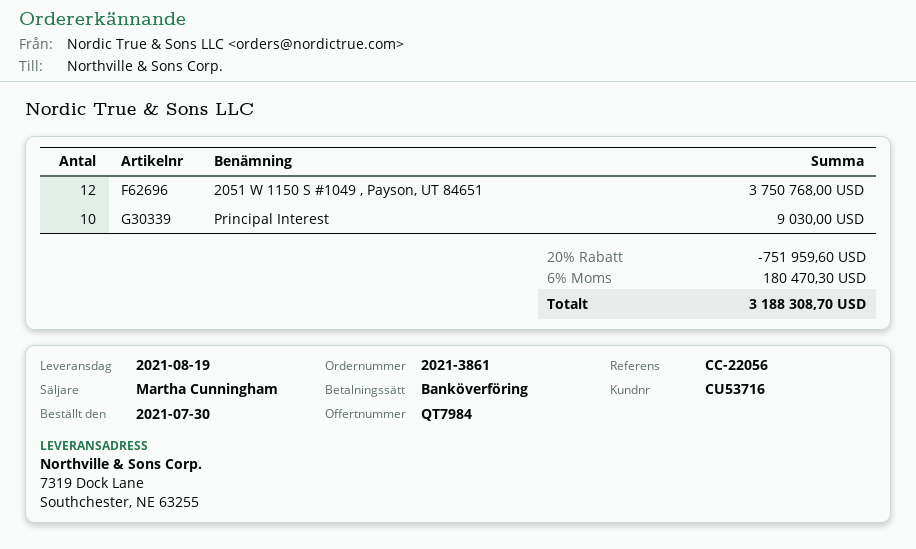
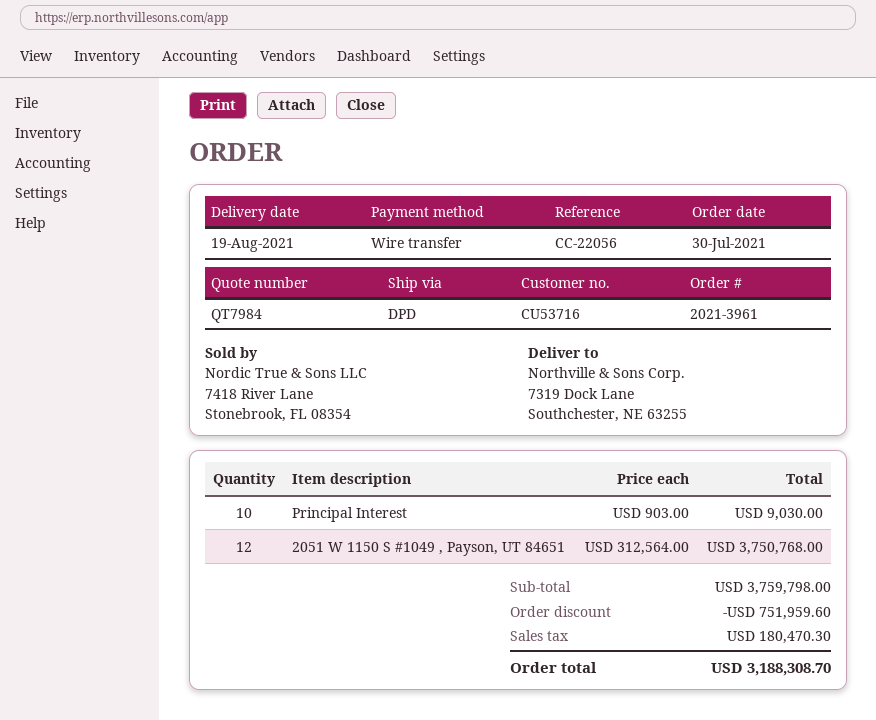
order number: 2021-3861 -> 2021-3961

